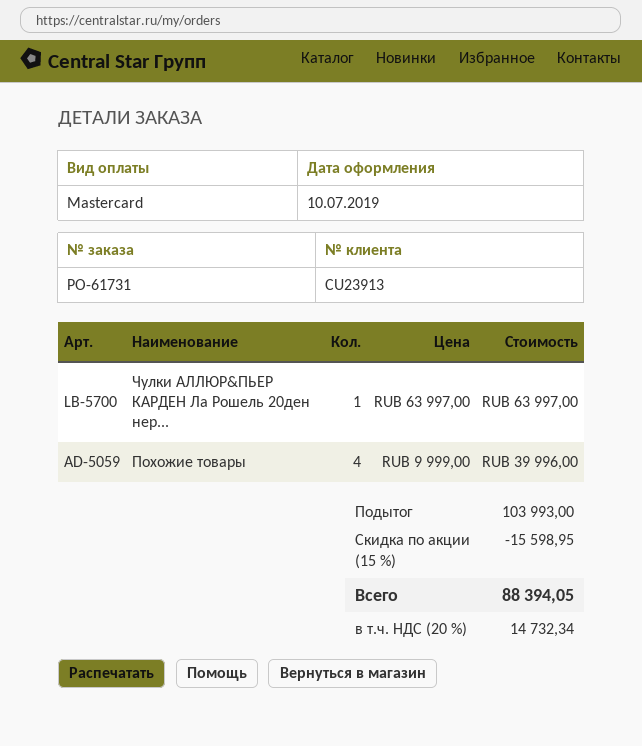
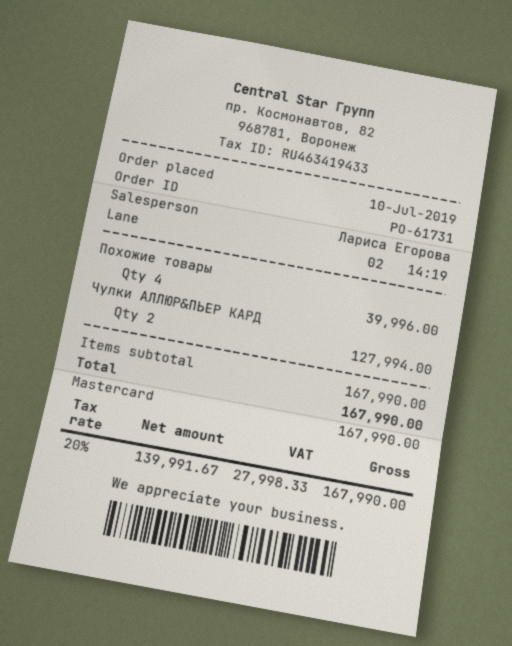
Чулки АЛЛЮР&ПЬЕР КАРДЕН Ла Рошель 20ден нер...: 1 for 63997.00 -> 2 for 127994.00
subtotal: 103993.00 -> 167990.00
discount: 15% = 15598.95 -> none
tax: 20% = 14732.34 -> 20% = 27998.33
total: 88394.05 -> 167990.00

